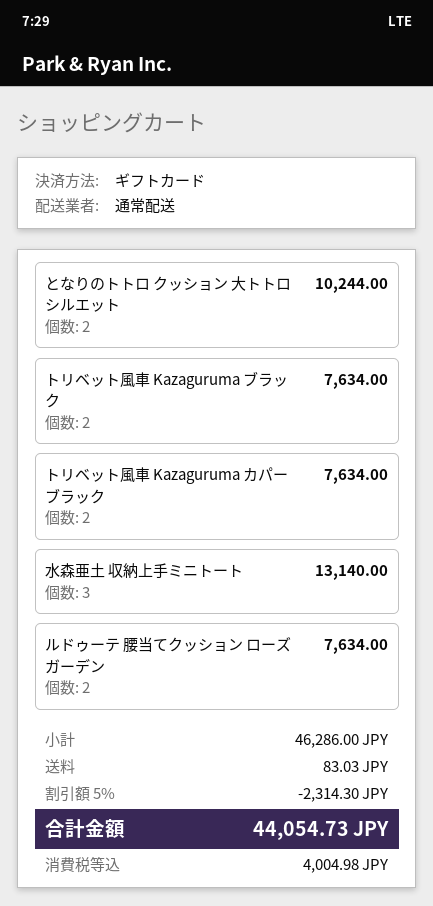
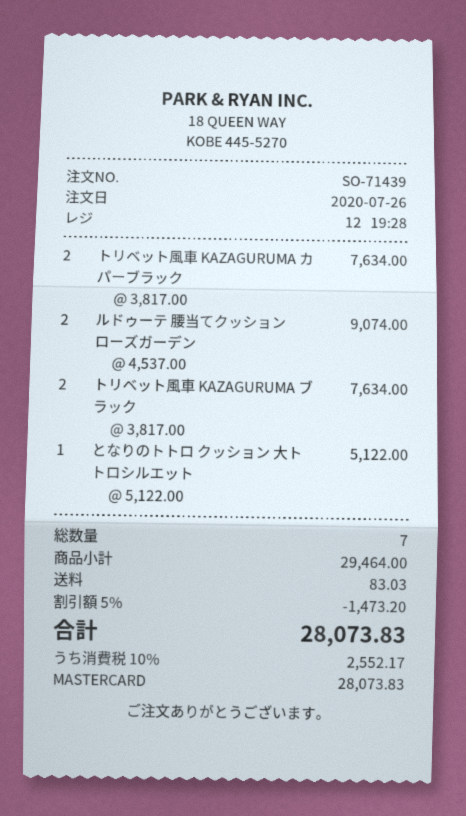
payment method: gift card -> Mastercard
となりのトトロ クッション 大トトロシルエット: 2 for 10244.00 -> 1 for 5122.00
水森亜土 収納上手ミニトート: 3 for 13140.00 -> none
ルドゥーテ 腰当てクッション ローズガーデン: 2 for 7634.00 -> 2 for 9074.00
subtotal: 46286.00 -> 29464.00
discount: 5% = 2314.30 -> 5% = 1473.20
tax: 4004.98 -> 2552.17
total: 44054.73 -> 28073.83

